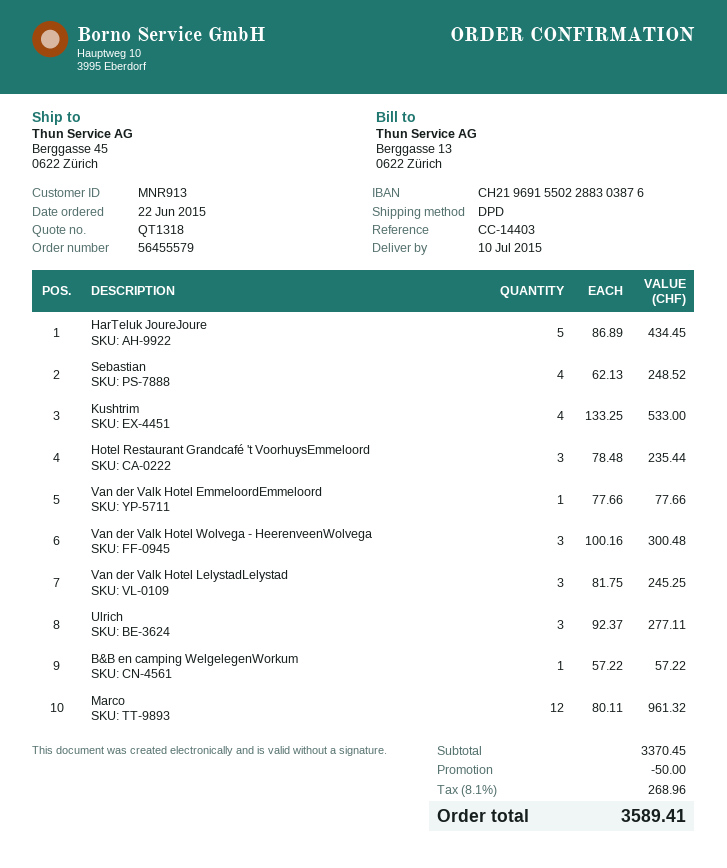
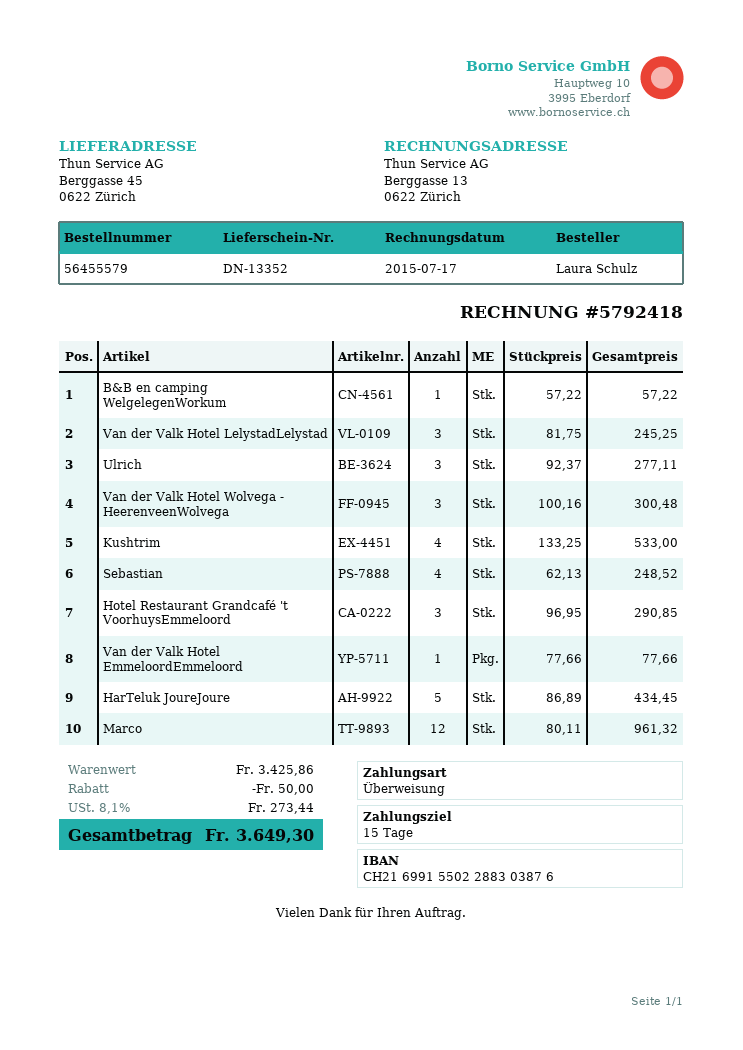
bank account: CH2196915502288303876 -> CH2169915502288303876
Hotel Restaurant Grandcafé 't VoorhuysEmmeloord: 3 x 78.48 = 235.44 -> 3 x 96.95 = 290.85
subtotal: 3370.45 -> 3425.86
tax: 8.1% = 268.96 -> 8.1% = 273.44
total: 3589.41 -> 3649.30

